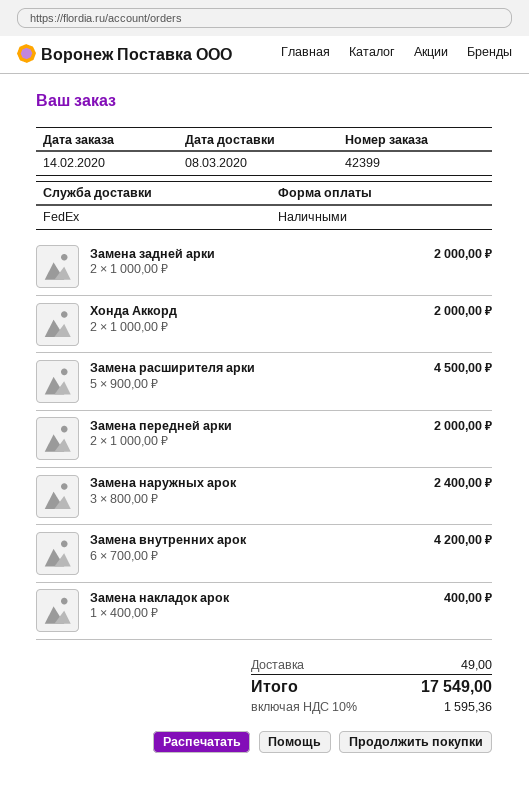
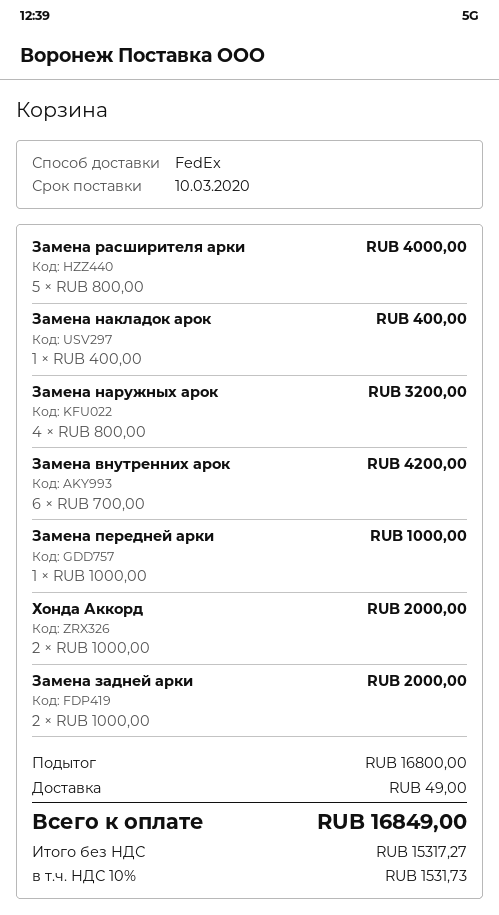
delivery date: 2020-03-08 -> 2020-03-10
Замена расширителя арки: 5 x 900.00 = 4500.00 -> 5 x 800.00 = 4000.00
Замена передней арки: 2 x 1000.00 = 2000.00 -> 1 x 1000.00 = 1000.00
Замена наружных арок: 3 x 800.00 = 2400.00 -> 4 x 800.00 = 3200.00
tax: 10% = 1595.36 -> 10% = 1531.73
total: 17549.00 -> 16849.00

